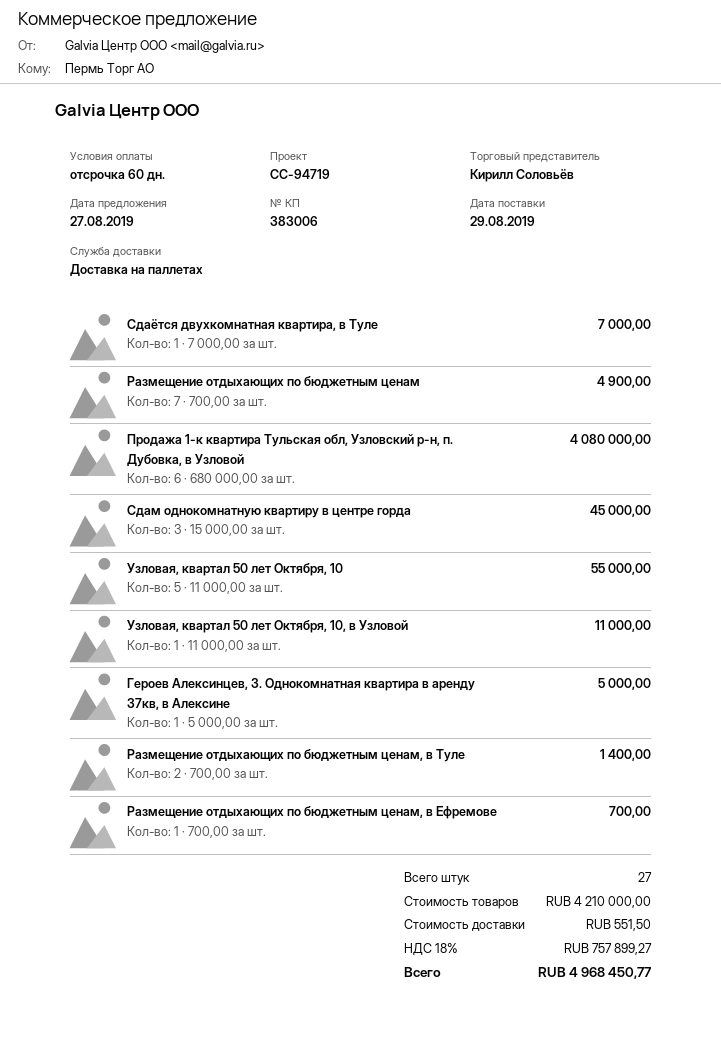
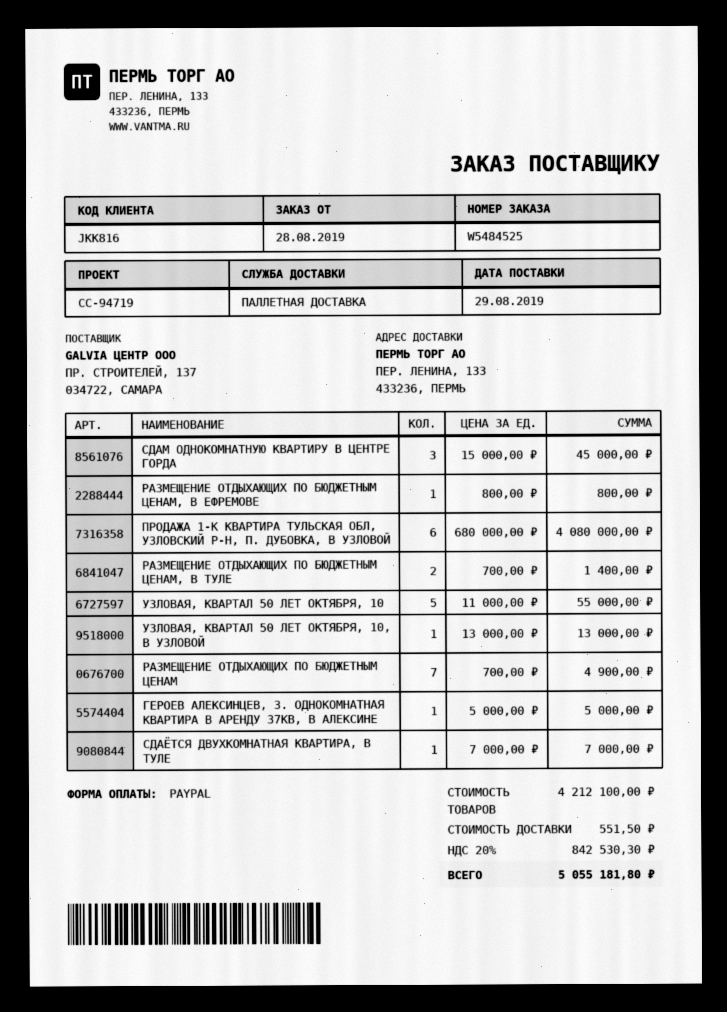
Узловая, квартал 50 лет Октября, 10, в Узловой: 1 x 11000.00 = 11000.00 -> 1 x 13000.00 = 13000.00
Размещение отдыхающих по бюджетным ценам, в Ефремове: 1 x 700.00 = 700.00 -> 1 x 800.00 = 800.00
subtotal: 4210000.00 -> 4212100.00
tax: 18% = 757899.27 -> 20% = 842530.30
total: 4968450.77 -> 5055181.80

